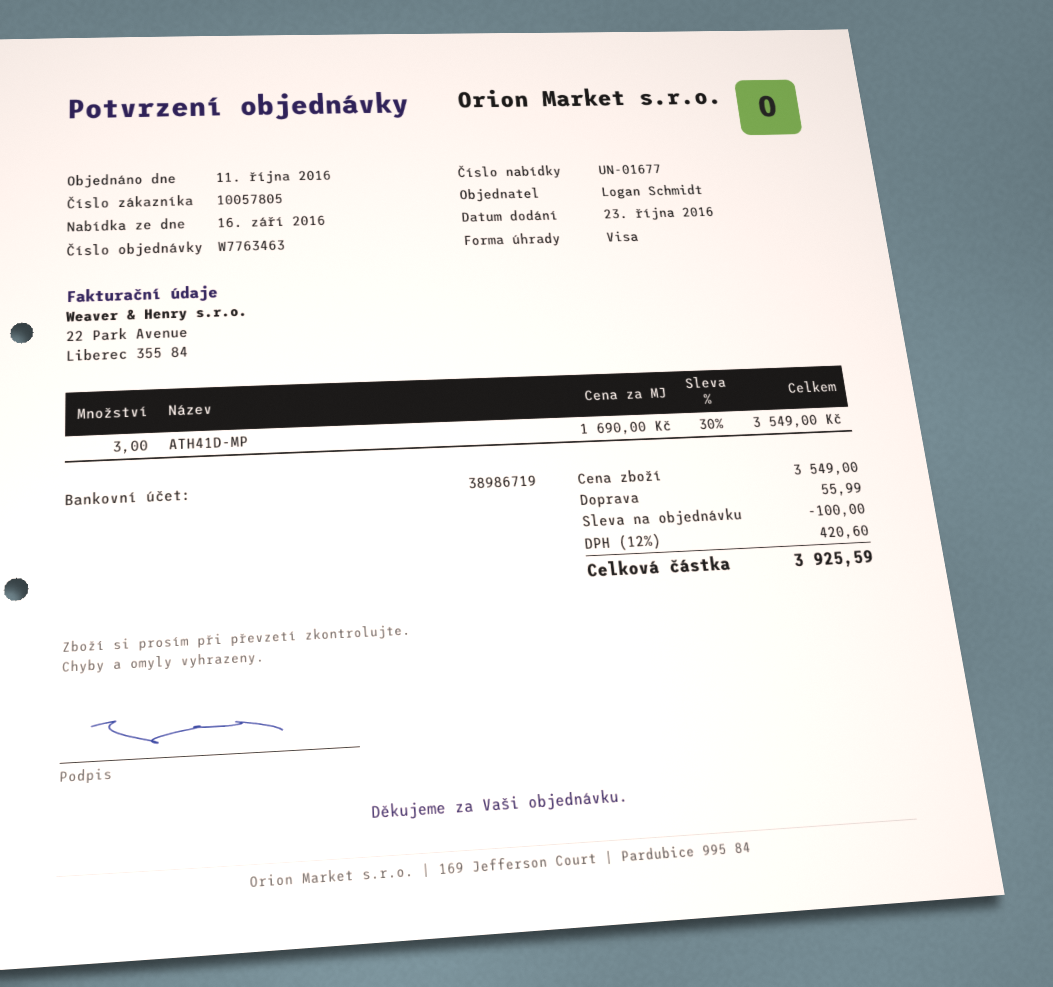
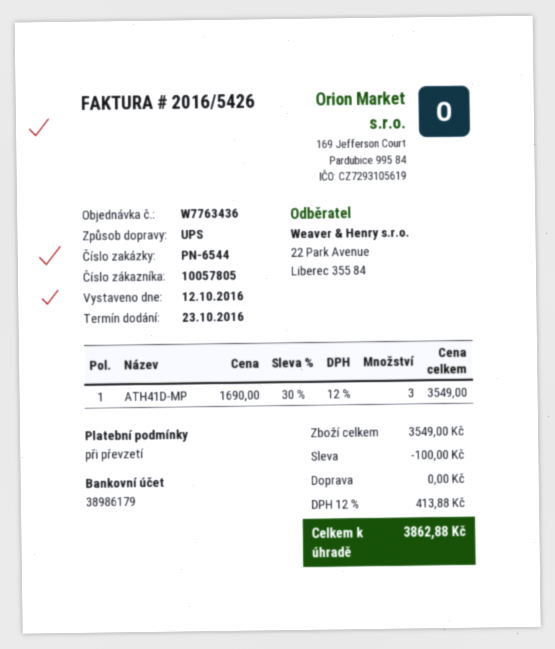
order number: W7763463 -> W7763436
bank account: 38986719 -> 38986179
shipping: 55.99 -> 0.00
tax: 12% = 420.60 -> 12% = 413.88
total: 3925.59 -> 3862.88

